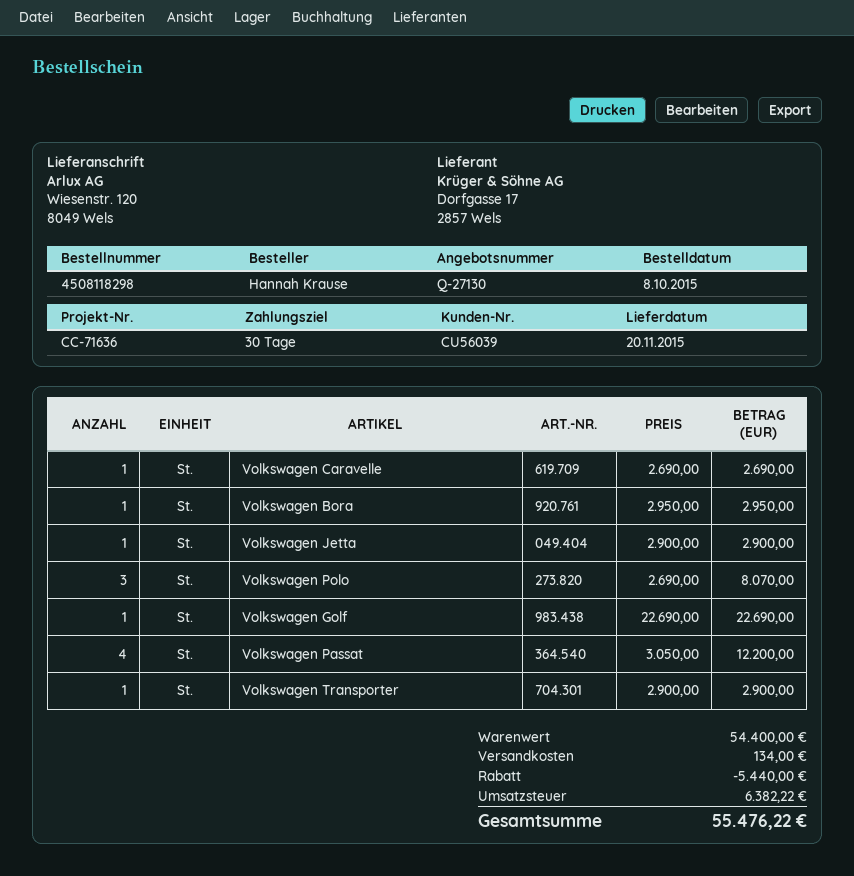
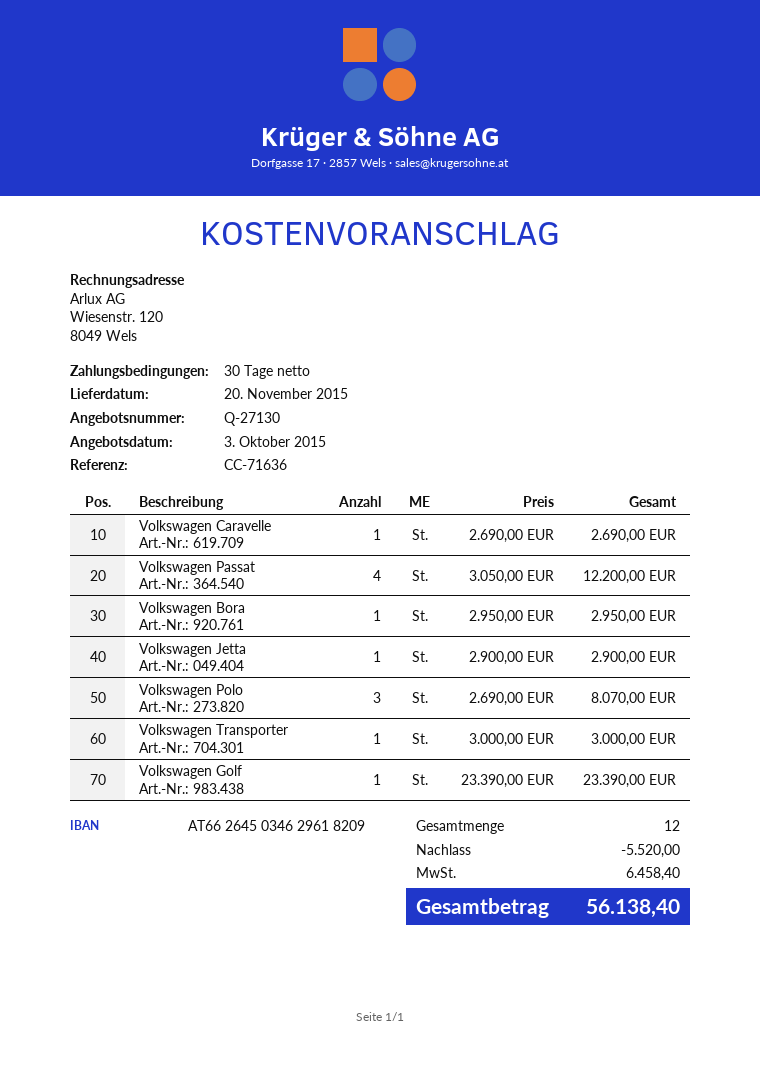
Volkswagen Golf: 1 x 22690.00 = 22690.00 -> 1 x 23390.00 = 23390.00
Volkswagen Transporter: 1 x 2900.00 = 2900.00 -> 1 x 3000.00 = 3000.00
discount: 5440.00 -> 5520.00
shipping: 134.00 -> none
tax: 6382.22 -> 6458.40
total: 55476.22 -> 56138.40

